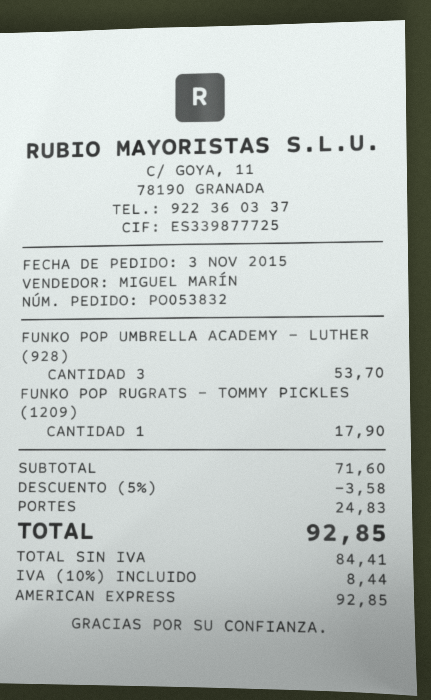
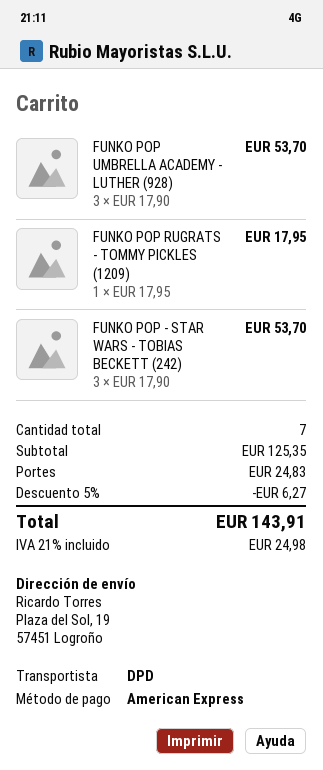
FUNKO POP RUGRATS - TOMMY PICKLES (1209): 1 for 17.90 -> 1 for 17.95
FUNKO POP - STAR WARS - TOBIAS BECKETT (242): none -> 3 for 53.70
subtotal: 71.60 -> 125.35
discount: 5% = 3.58 -> 5% = 6.27
tax: 10% = 8.44 -> 21% = 24.98
total: 92.85 -> 143.91

